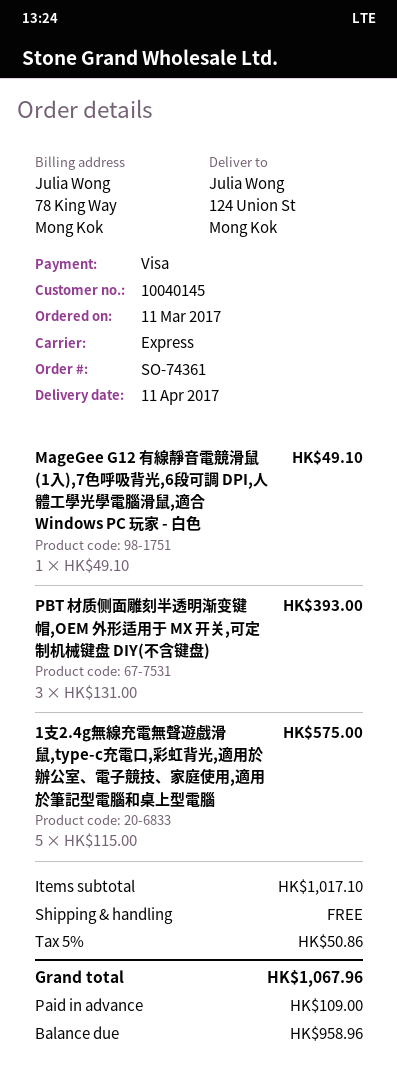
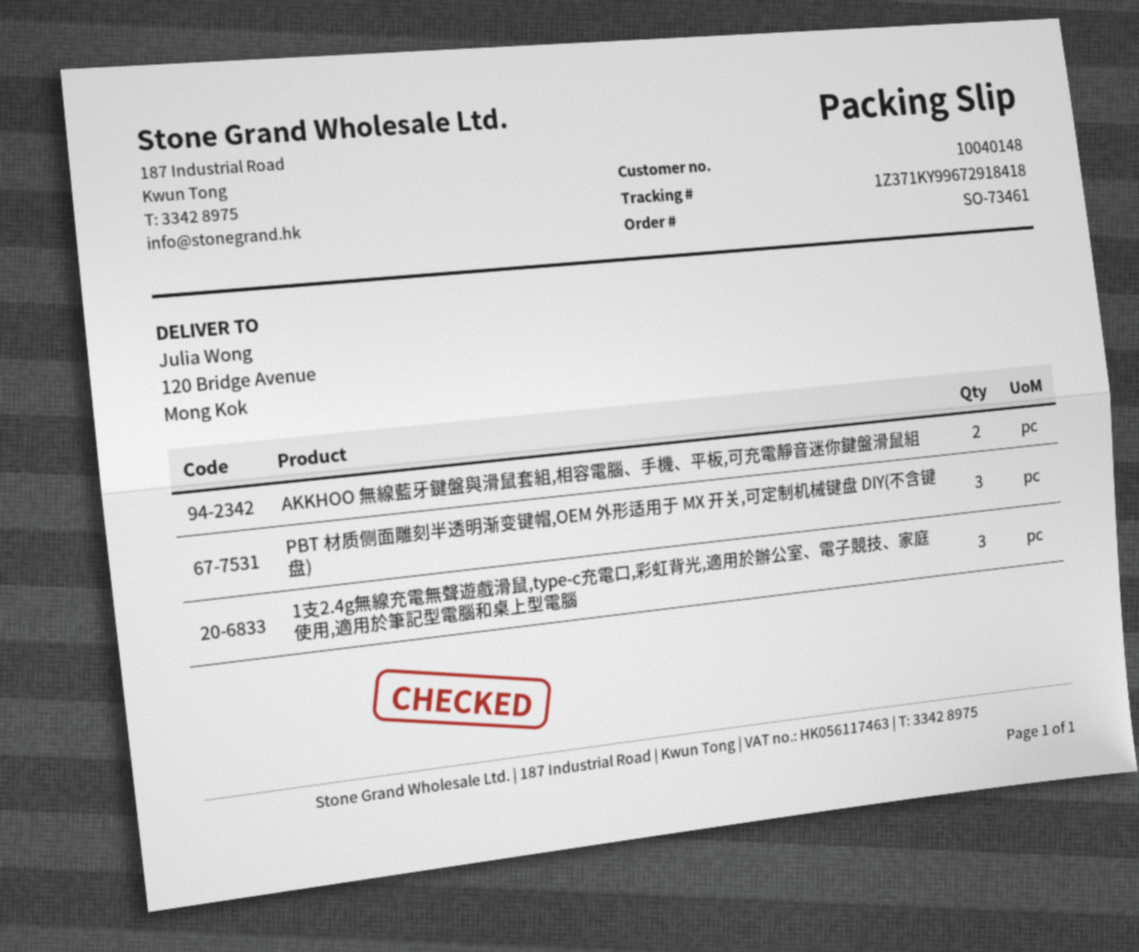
order number: SO-74361 -> SO-73461
customer number: 10040145 -> 10040148
ship to: 124 Union St, Mong Kok -> 120 Bridge Avenue, Mong Kok
MageGee G12 有線靜音電競滑鼠 (1入),7色呼吸背光,6段可調 DPI,人體工學光學電腦滑鼠,適合 Windows PC 玩家 - 白色: 1 -> none
1支2.4g無線充電無聲遊戲滑鼠,type-c充電口,彩虹背光,適用於辦公室、電子競技、家庭使用,適用於筆記型電腦和桌上型電腦: 5 -> 3
AKKHOO 無線藍牙鍵盤與滑鼠套組,相容電腦、手機、平板,可充電靜音迷你鍵盤滑鼠組: none -> 2

